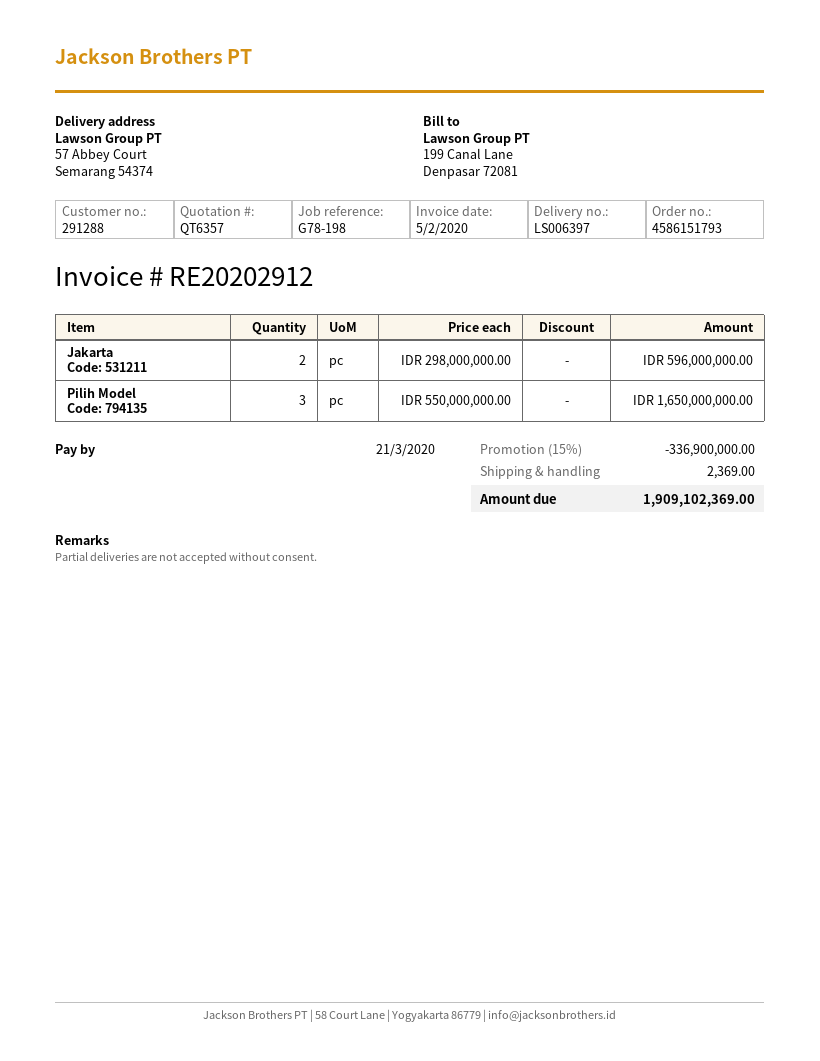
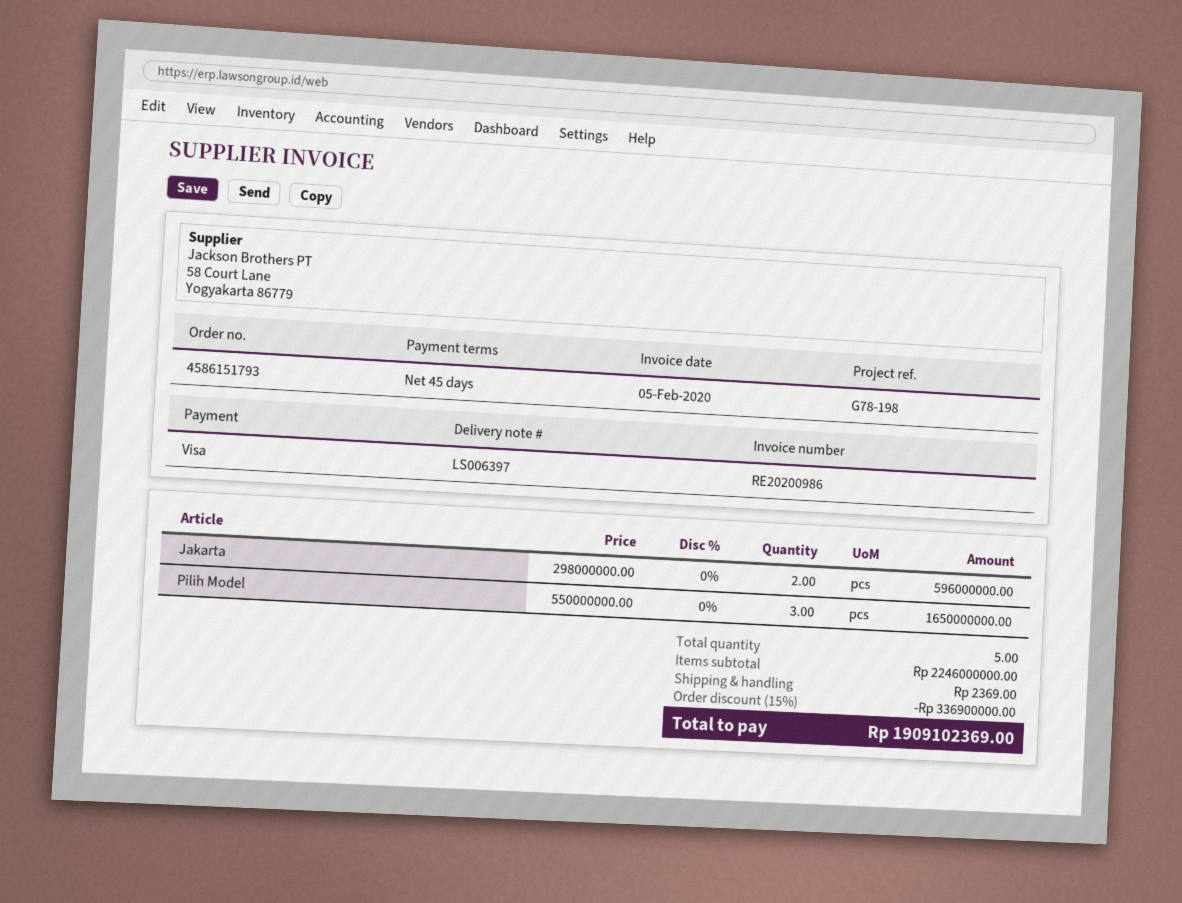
invoice number: RE20202912 -> RE20200986

